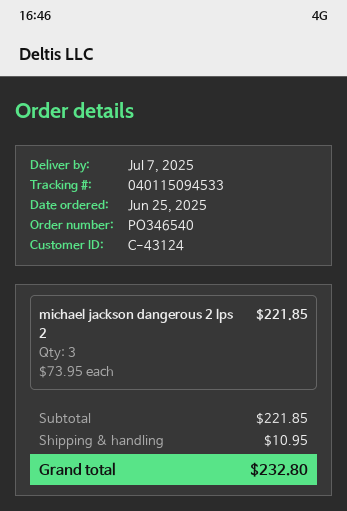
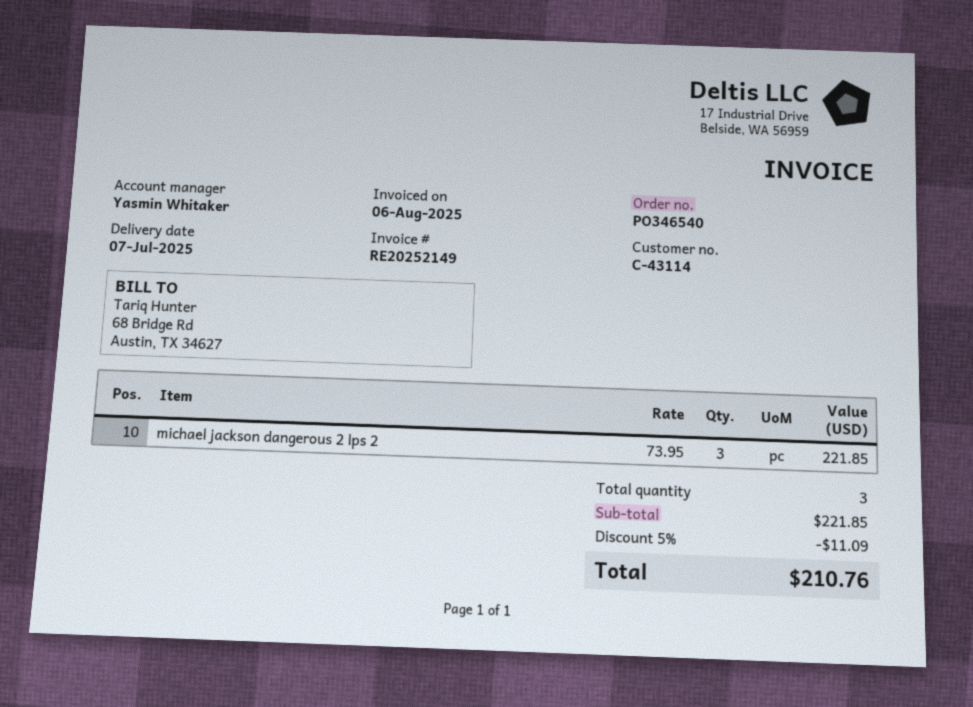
customer number: C-43124 -> C-43114
discount: none -> 5% = 11.09
shipping: 10.95 -> none
total: 232.80 -> 210.76

